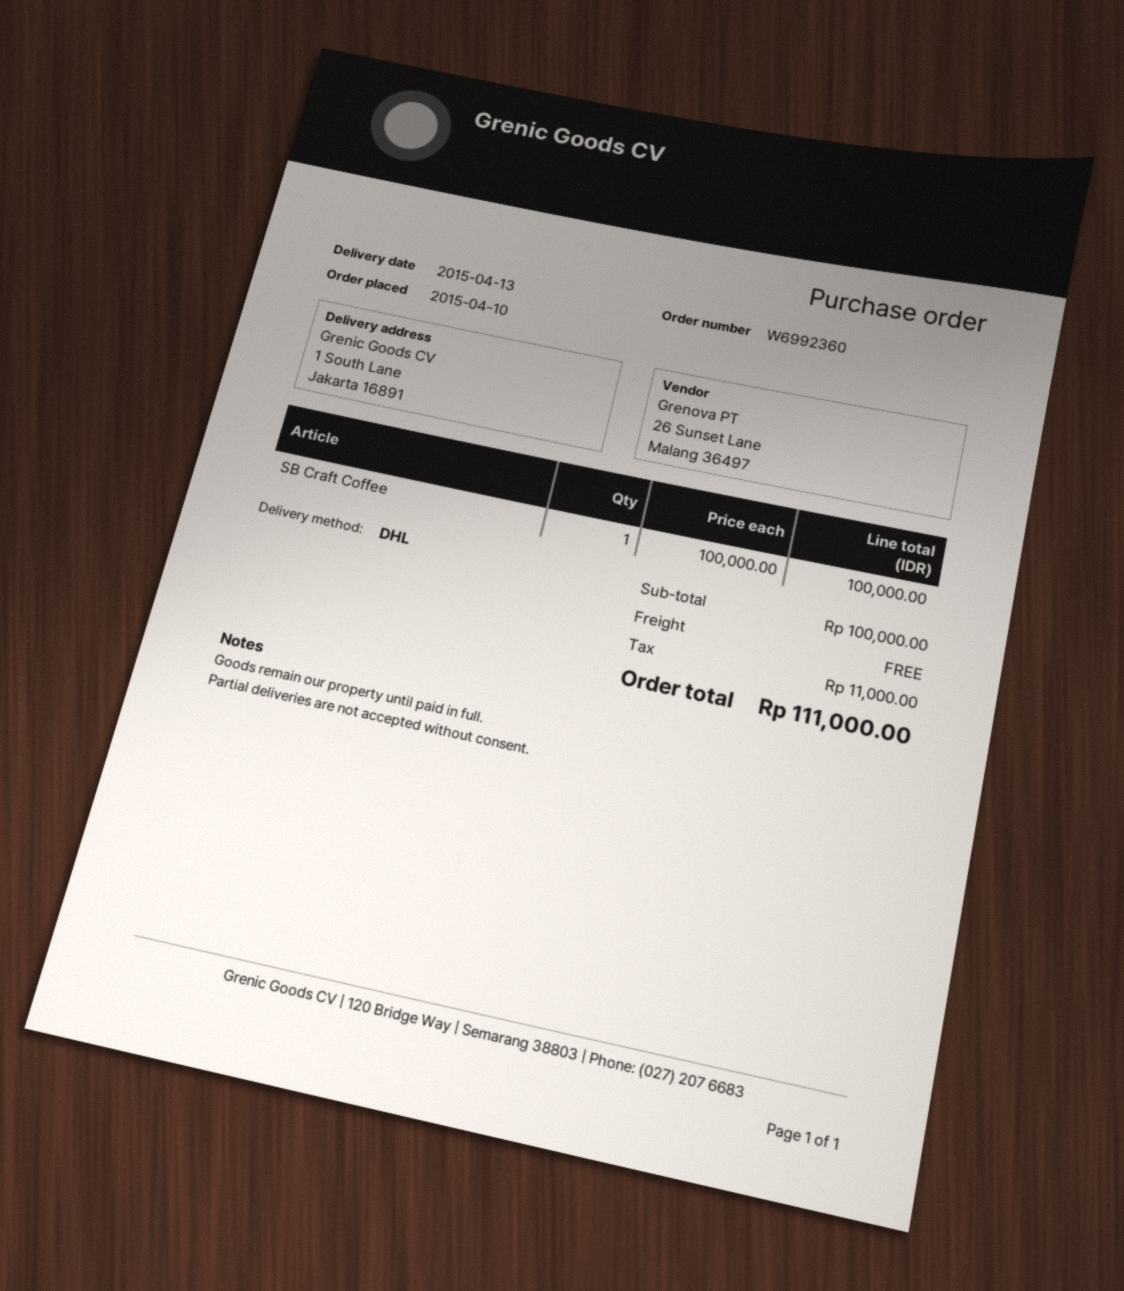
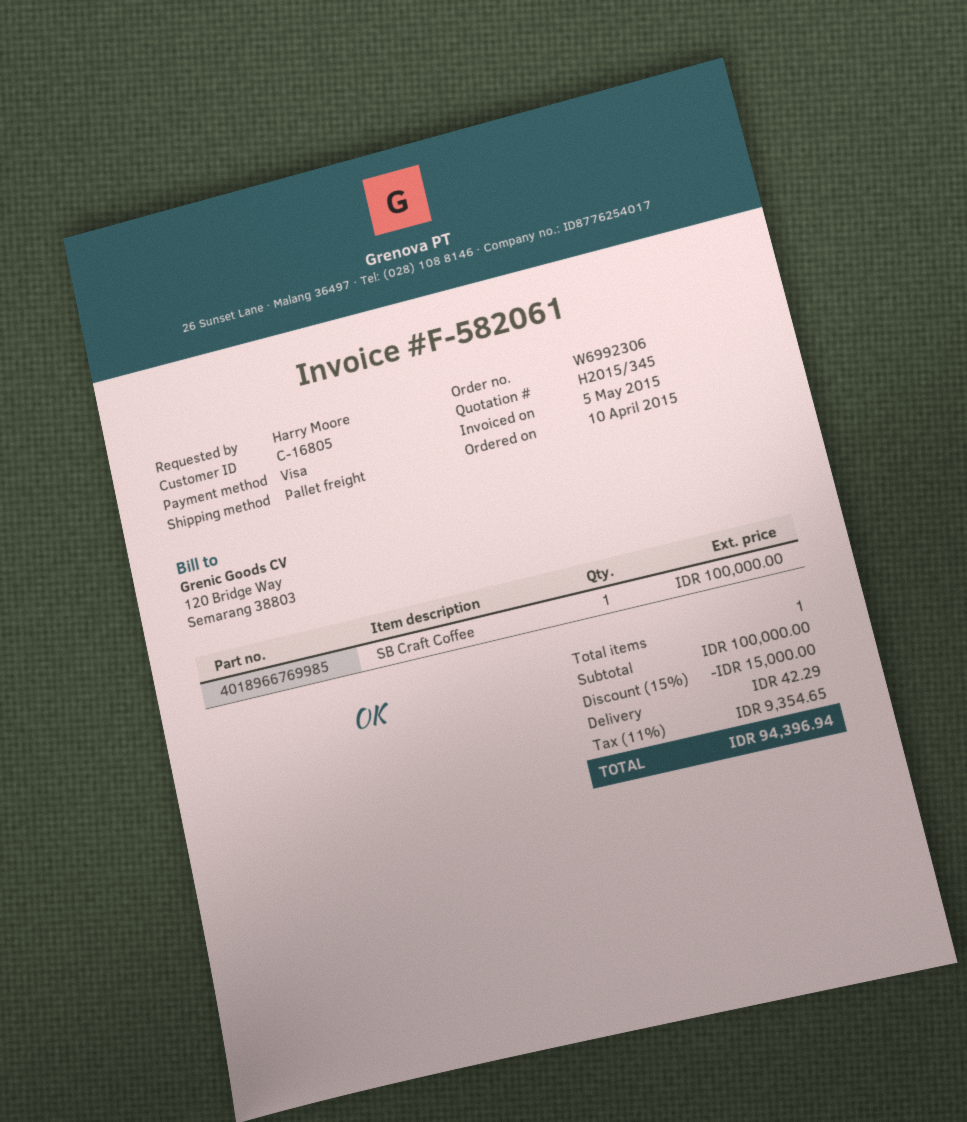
order number: W6992360 -> W6992306
shipping method: DHL -> pallet freight
discount: none -> 15% = 15000.00
shipping: 0.00 -> 42.29
tax: 11000.00 -> 9354.65
total: 111000.00 -> 94396.94

